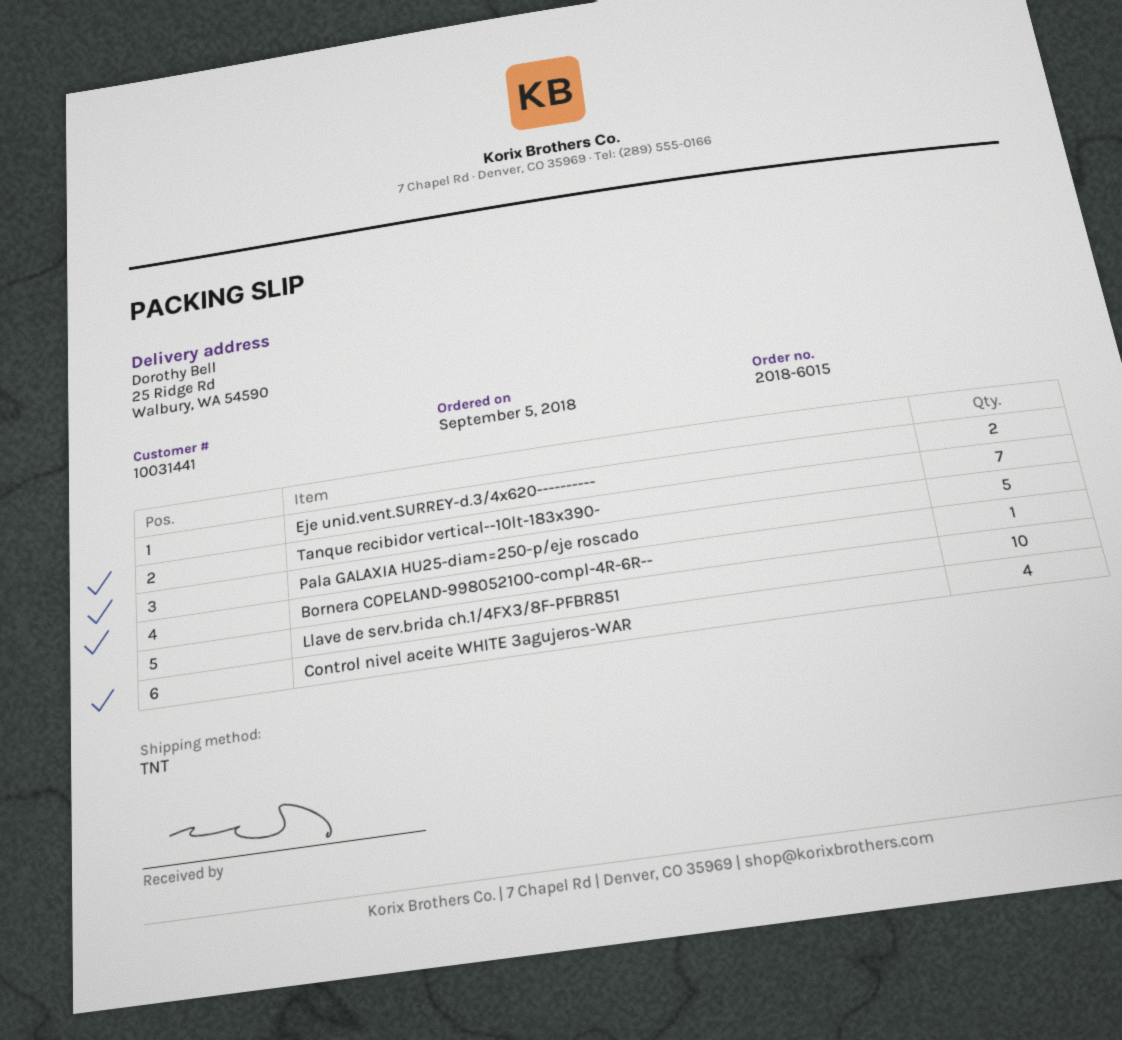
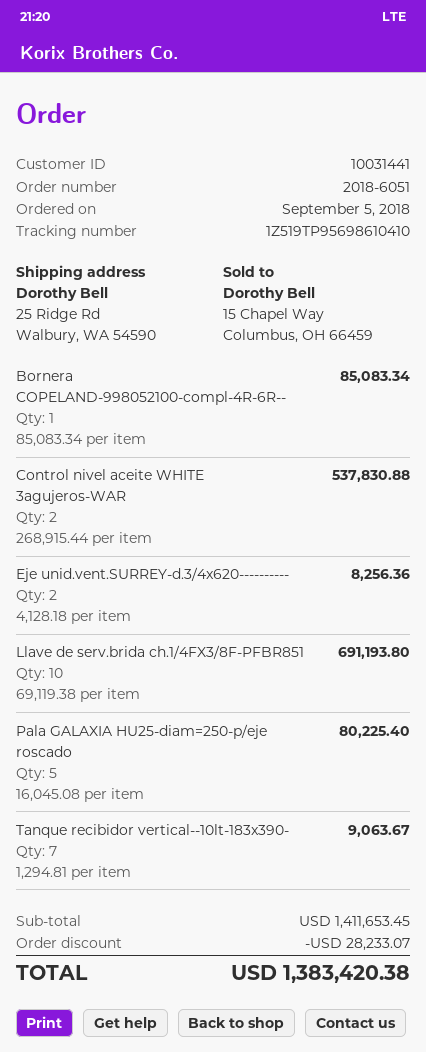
order number: 2018-6015 -> 2018-6051
Control nivel aceite WHITE 3agujeros-WAR: 4 -> 2

